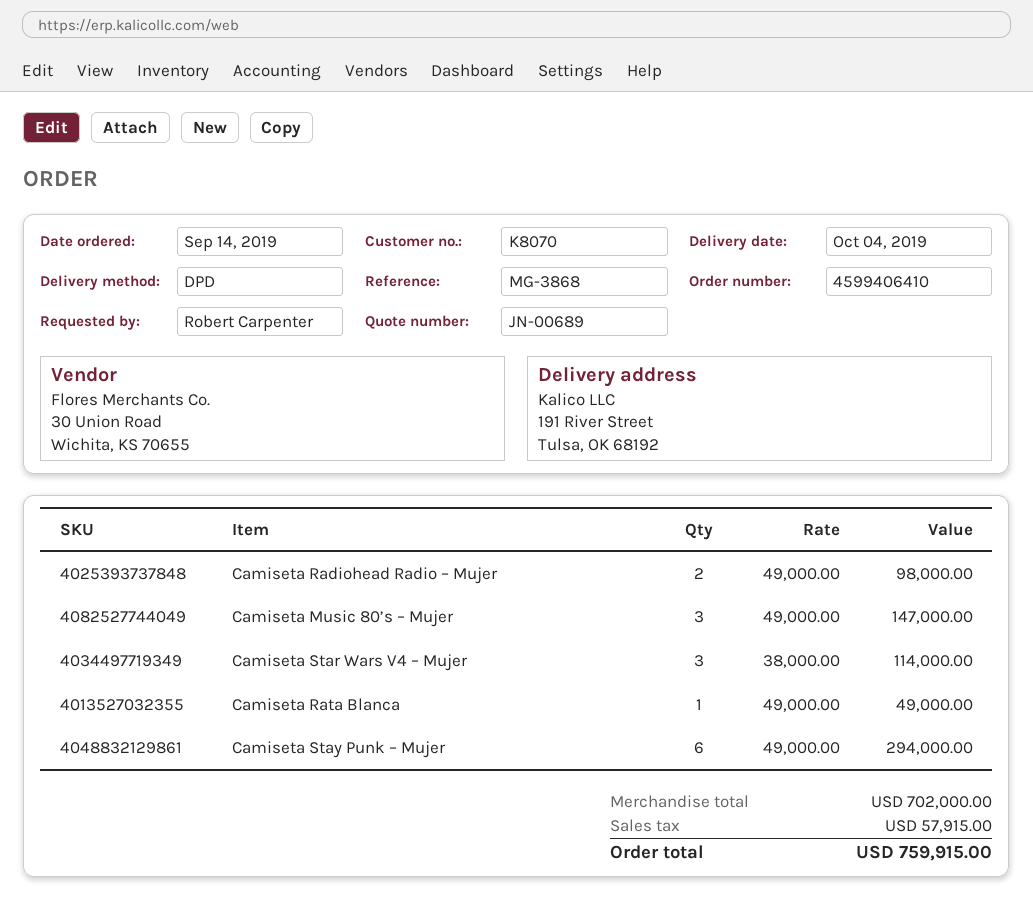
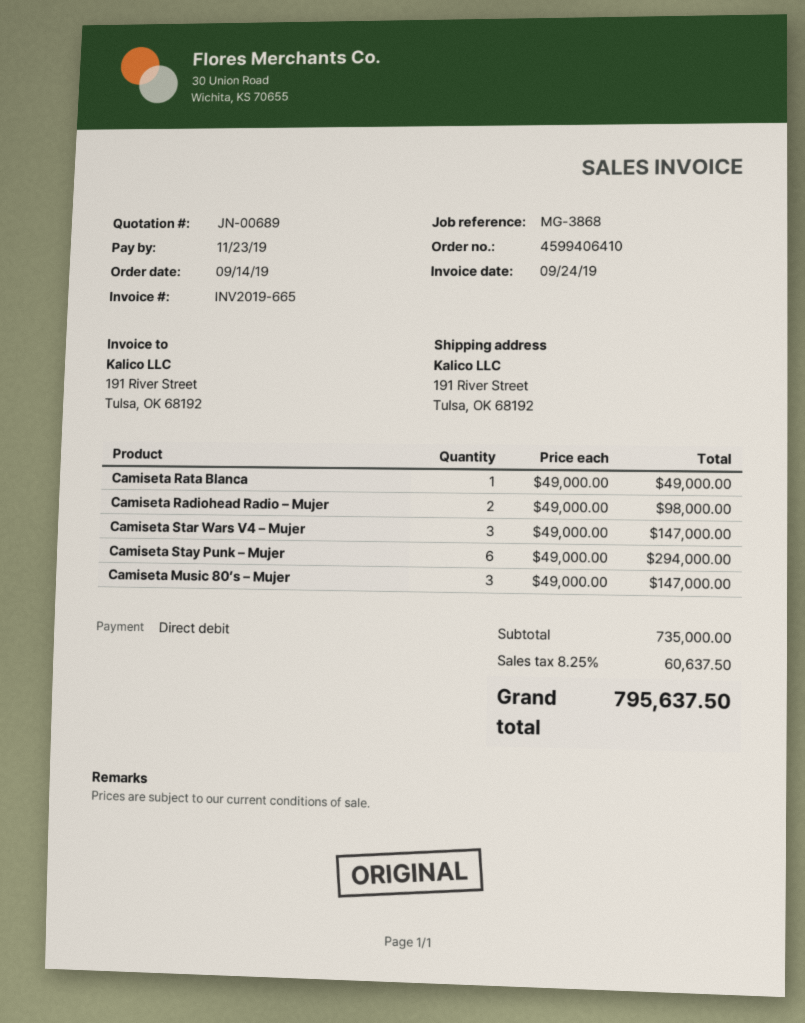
Camiseta Star Wars V4 – Mujer: 3 x 38000.00 = 114000.00 -> 3 x 49000.00 = 147000.00
subtotal: 702000.00 -> 735000.00
tax: 57915.00 -> 60637.50
total: 759915.00 -> 795637.50

